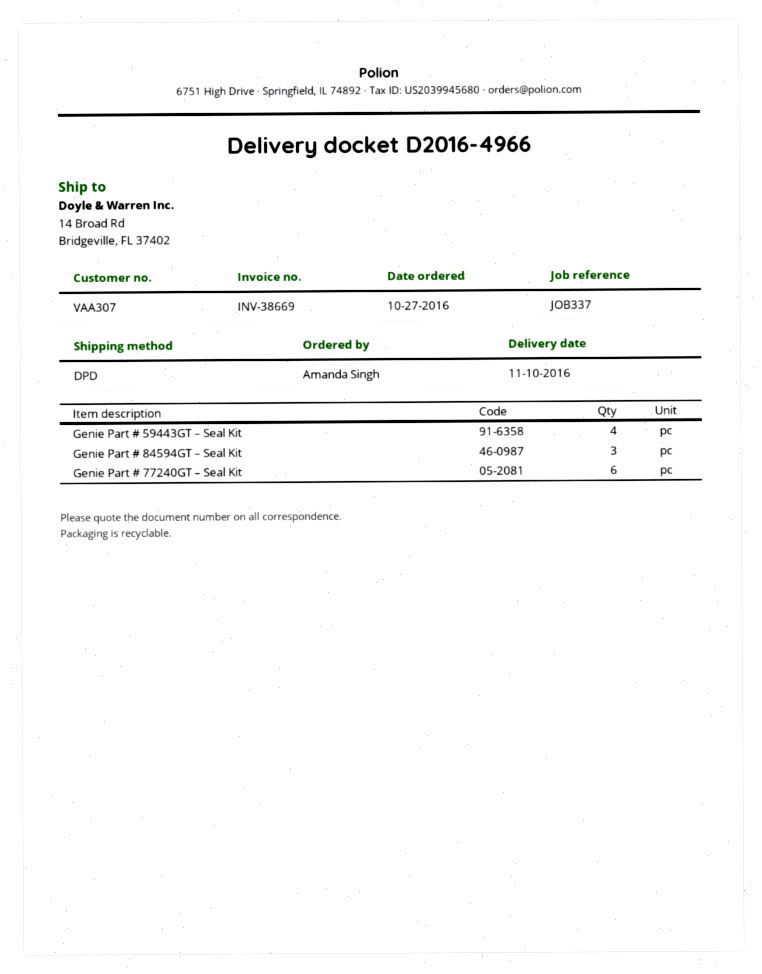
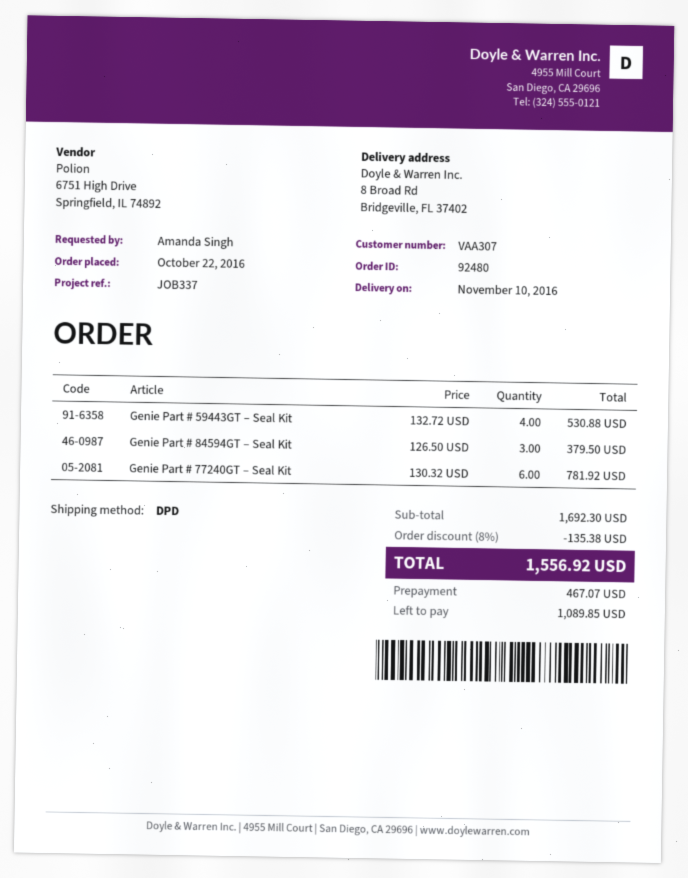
order date: 2016-10-27 -> 2016-10-22
ship to: 14 Broad Rd, Bridgeville, FL 37402 -> 8 Broad Rd, Bridgeville, FL 37402

